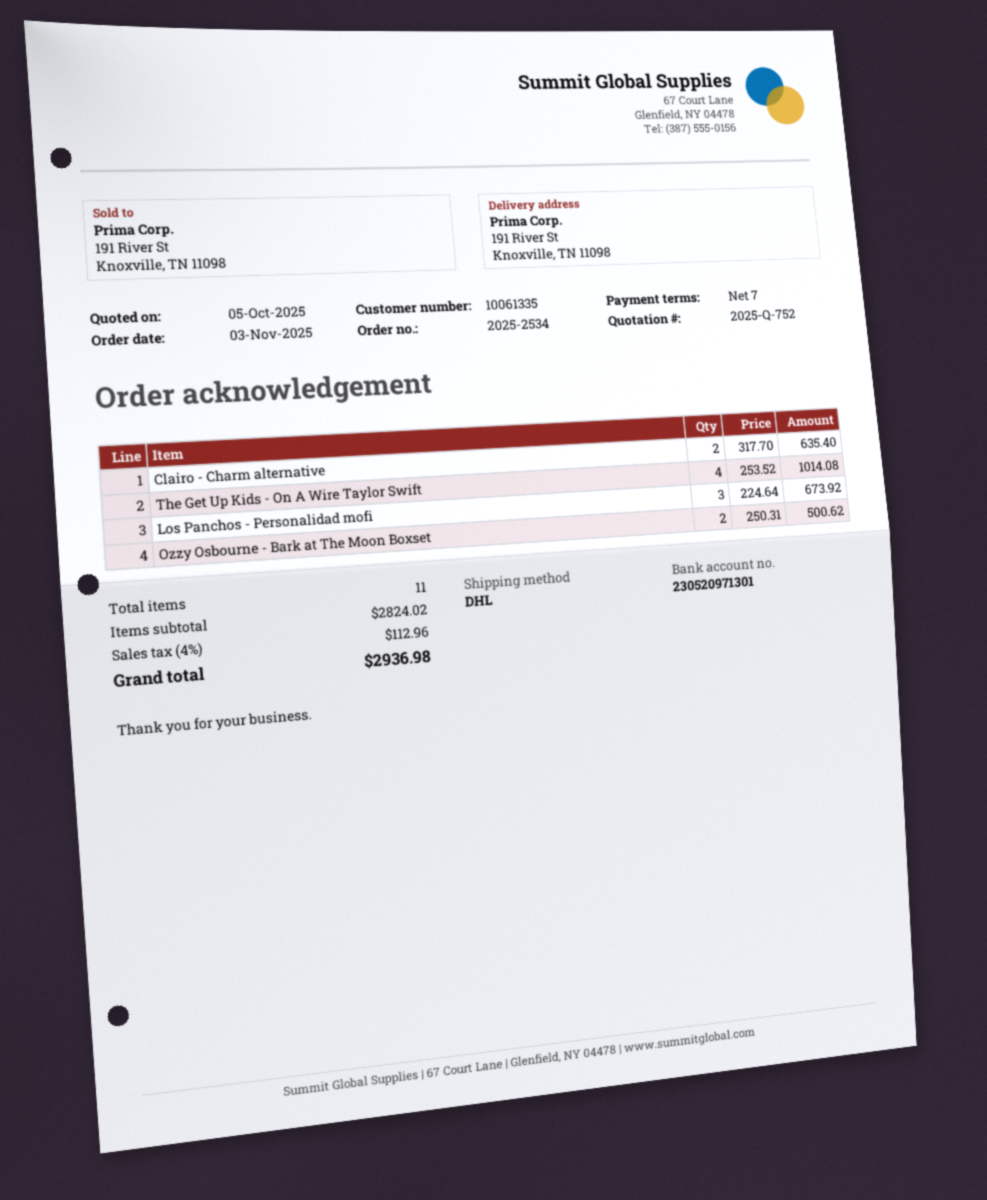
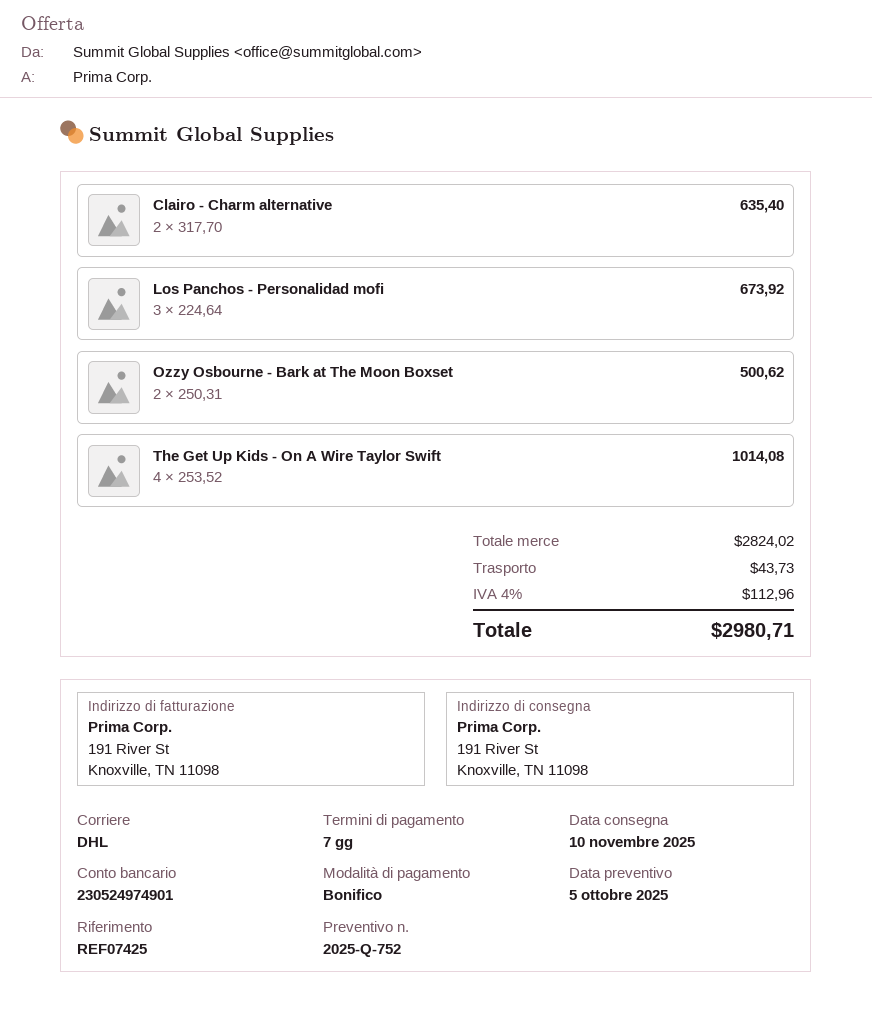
bank account: 230520971301 -> 230524974901
shipping: none -> 43.73
total: 2936.98 -> 2980.71

